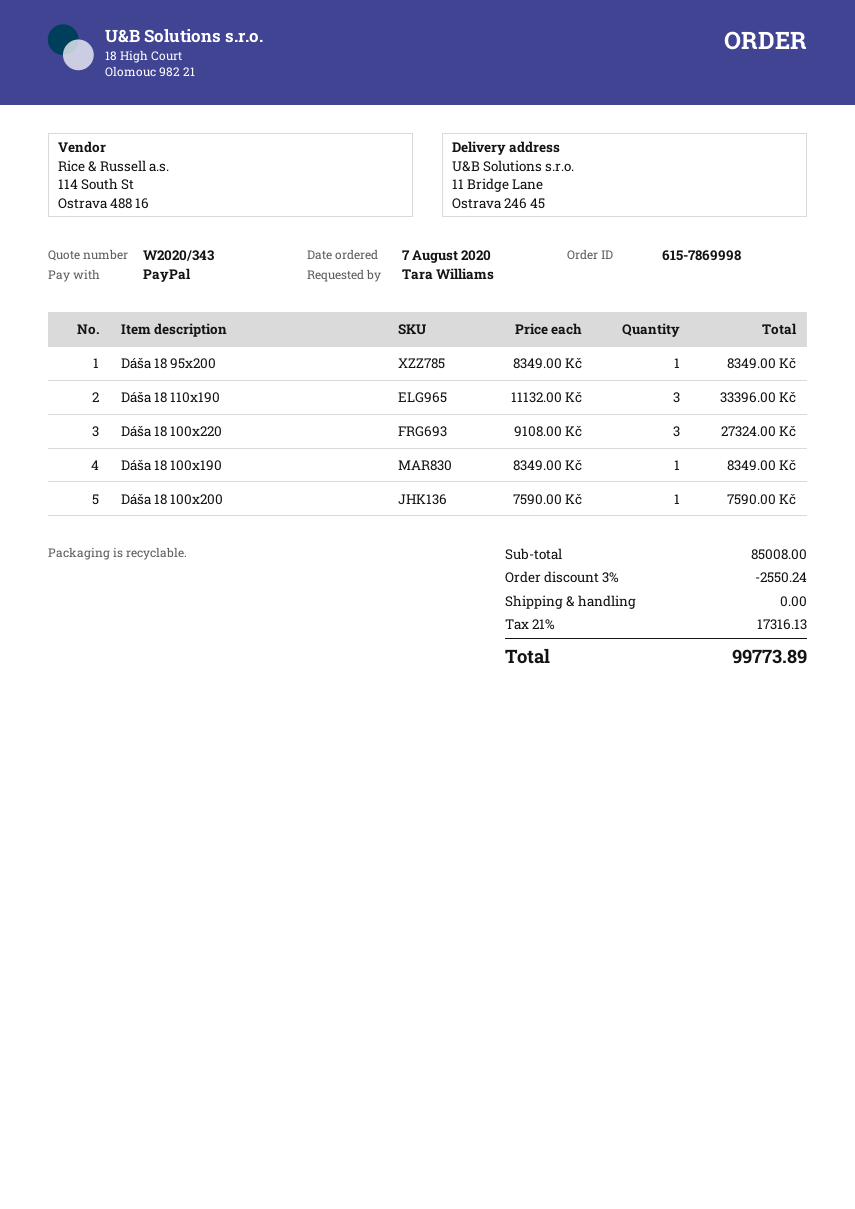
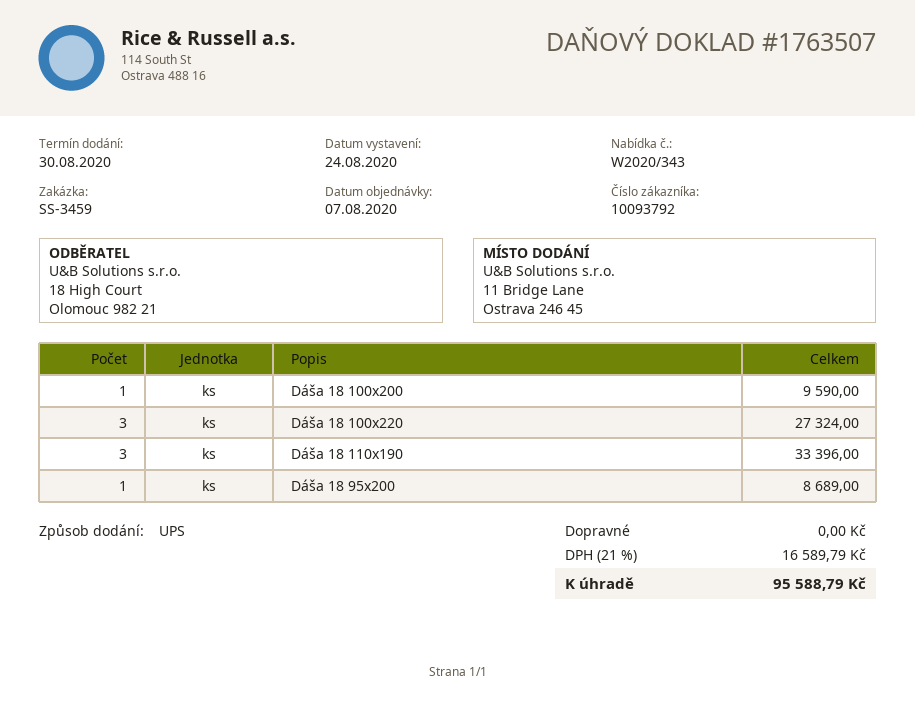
Dáša 18 95x200: 1 for 8349.00 -> 1 for 8689.00
Dáša 18 100x190: 1 for 8349.00 -> none
Dáša 18 100x200: 1 for 7590.00 -> 1 for 9590.00
discount: 3% = 2550.24 -> none
tax: 21% = 17316.13 -> 21% = 16589.79
total: 99773.89 -> 95588.79

